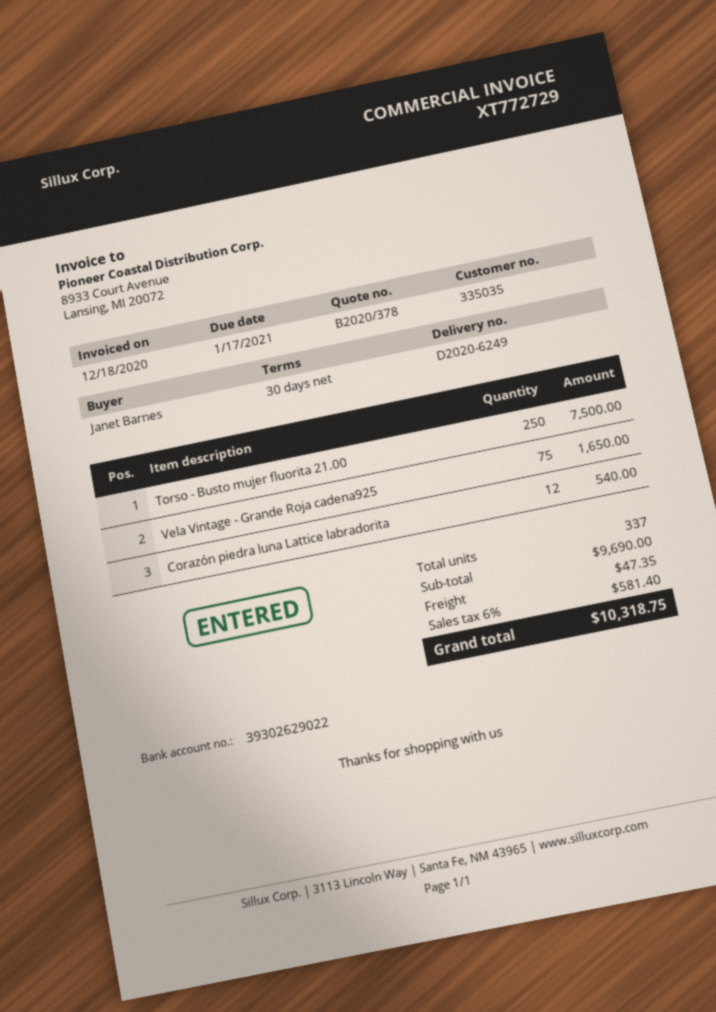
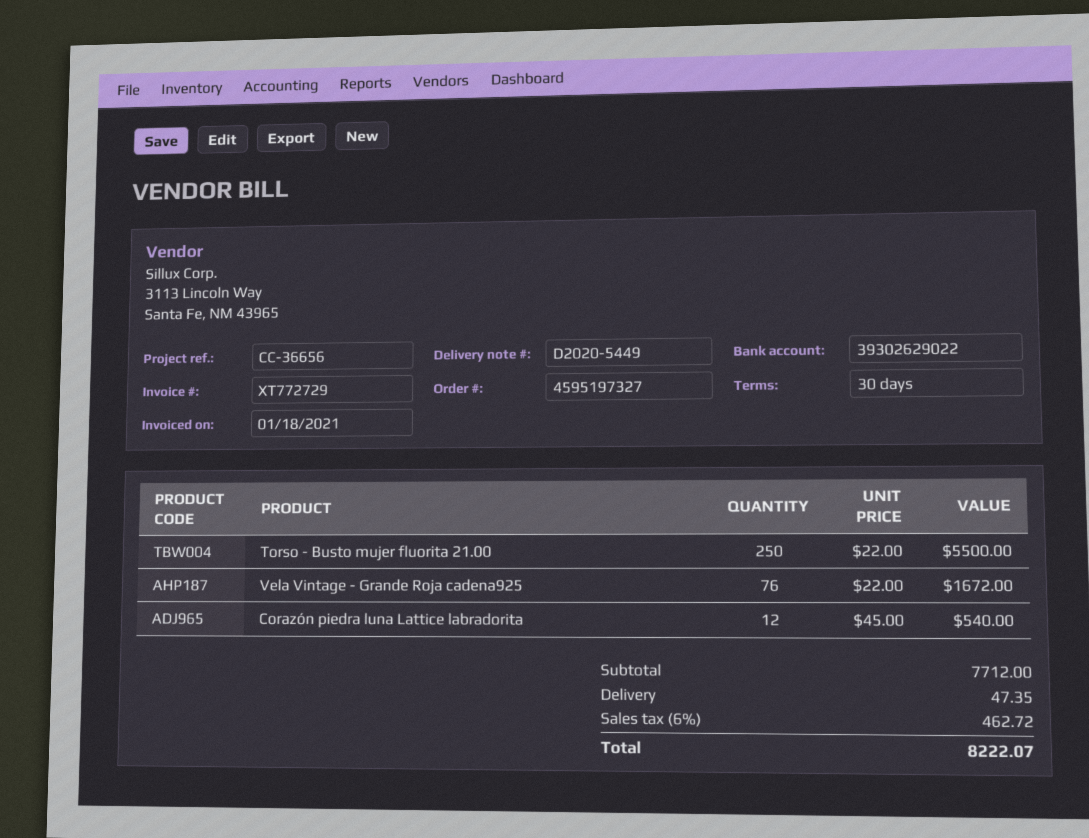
delivery note number: D2020-6249 -> D2020-5449
invoice date: 2020-12-18 -> 2021-01-18
Torso - Busto mujer fluorita 21.00: 250 for 7500.00 -> 250 for 5500.00
Vela Vintage - Grande Roja cadena925: 75 for 1650.00 -> 76 for 1672.00
subtotal: 9690.00 -> 7712.00
tax: 6% = 581.40 -> 6% = 462.72
total: 10318.75 -> 8222.07

